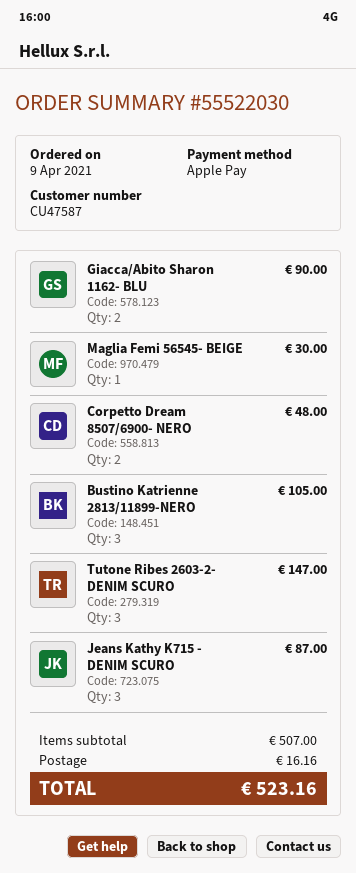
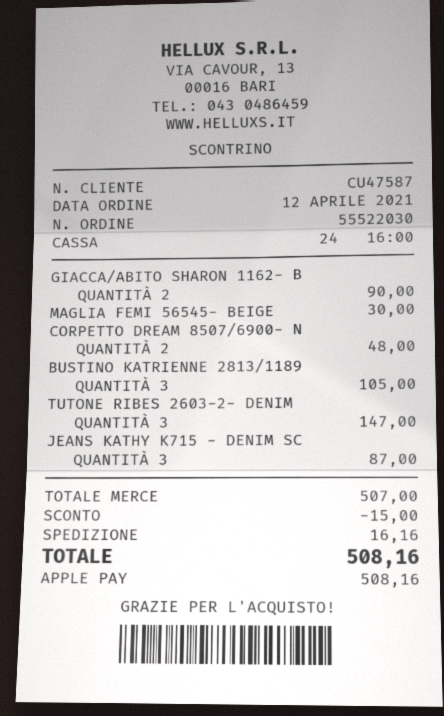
order date: 2021-04-09 -> 2021-04-12
discount: none -> 15.00
total: 523.16 -> 508.16

